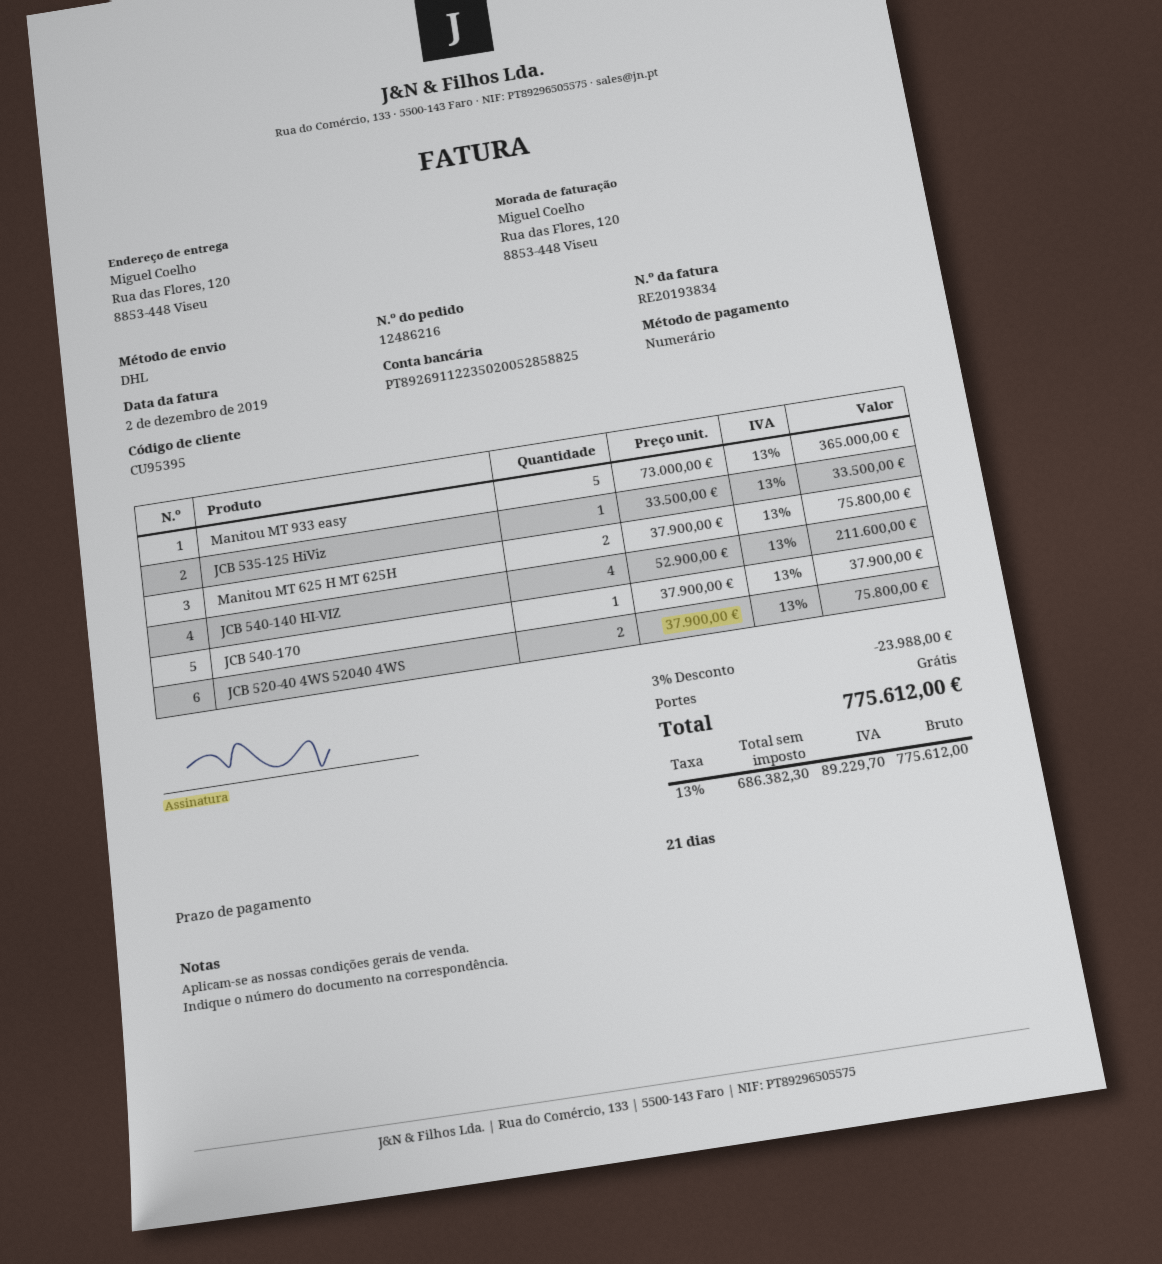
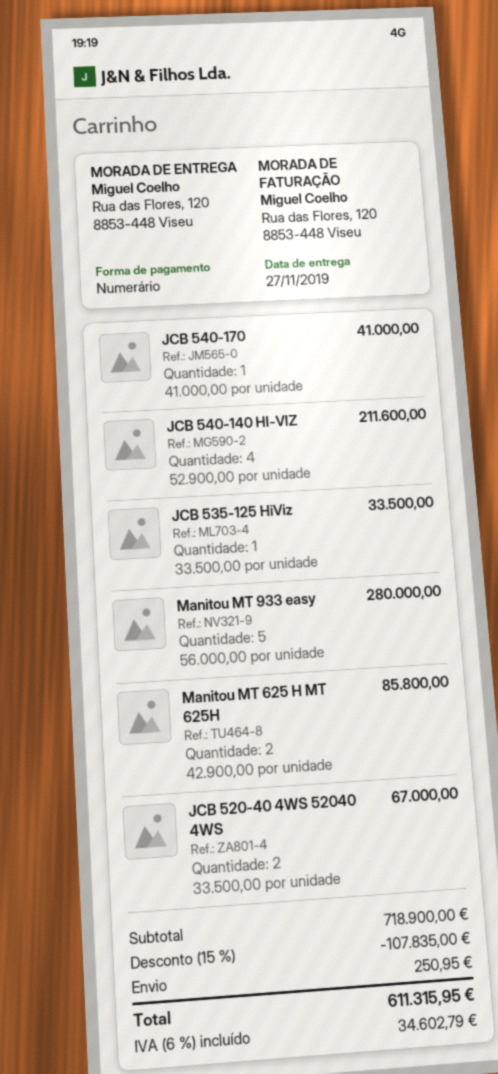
Manitou MT 933 easy: 5 x 73000.00 = 365000.00 -> 5 x 56000.00 = 280000.00
Manitou MT 625 H MT 625H: 2 x 37900.00 = 75800.00 -> 2 x 42900.00 = 85800.00
JCB 540-170: 1 x 37900.00 = 37900.00 -> 1 x 41000.00 = 41000.00
JCB 520-40 4WS 52040 4WS: 2 x 37900.00 = 75800.00 -> 2 x 33500.00 = 67000.00
discount: 3% = 23988.00 -> 15% = 107835.00
shipping: 0.00 -> 250.95
tax: 13% = 89229.70 -> 6% = 34602.79
total: 775612.00 -> 611315.95

